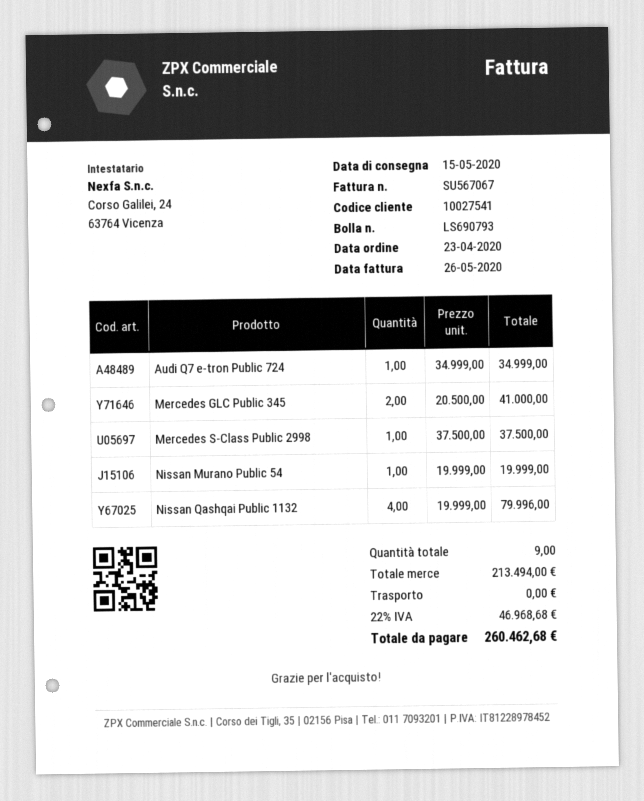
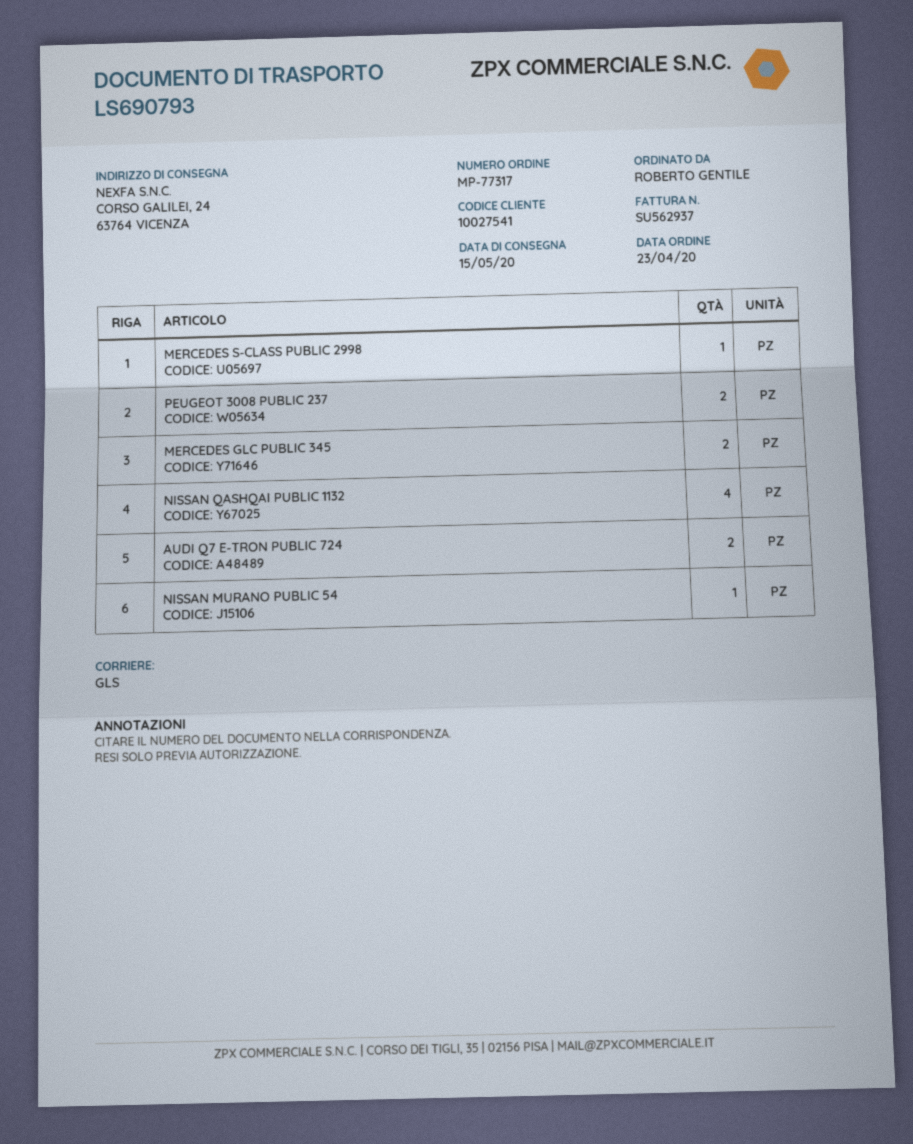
invoice number: SU567067 -> SU562937
Audi Q7 e-tron Public 724: 1 -> 2
PEUGEOT 3008 PUBLIC 237: none -> 2

